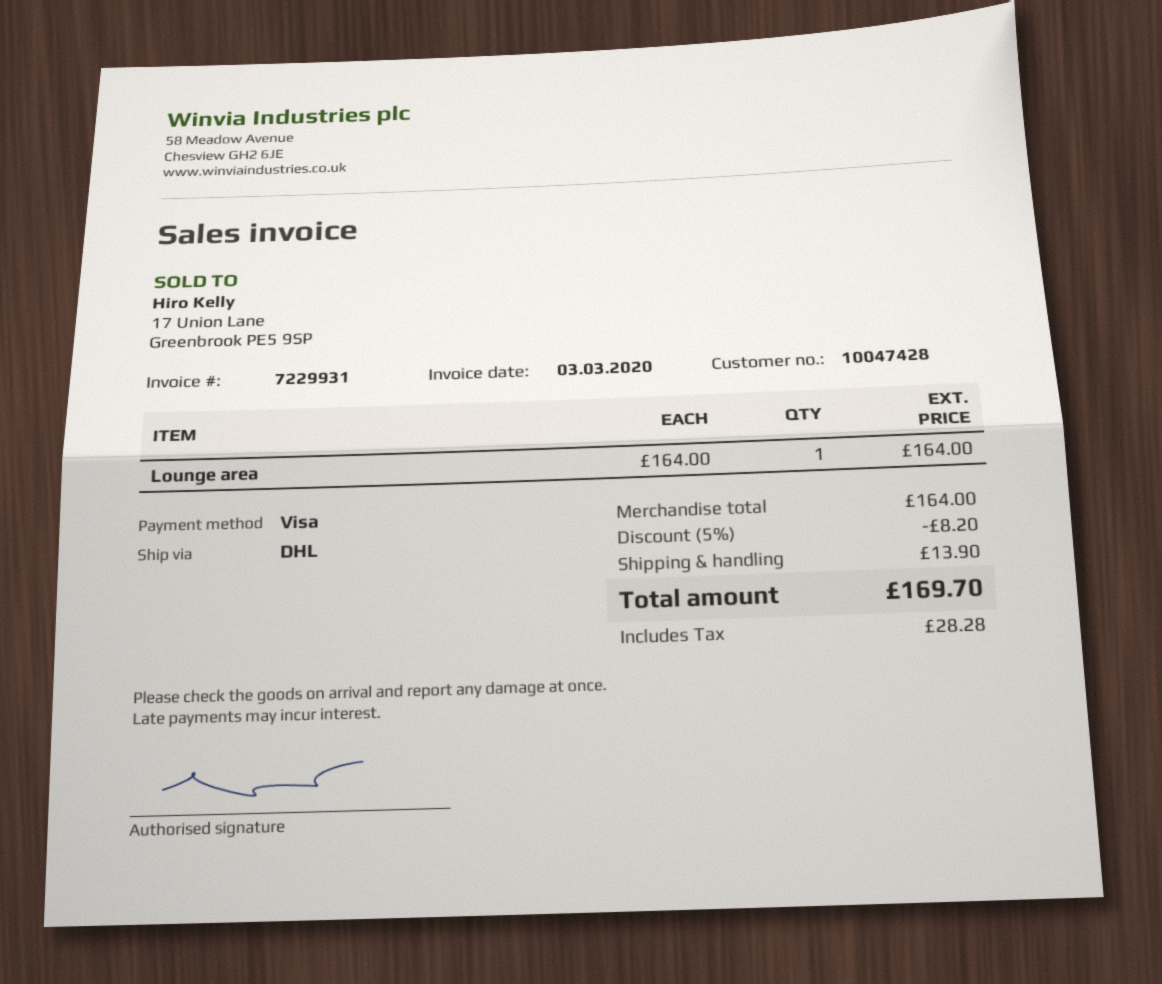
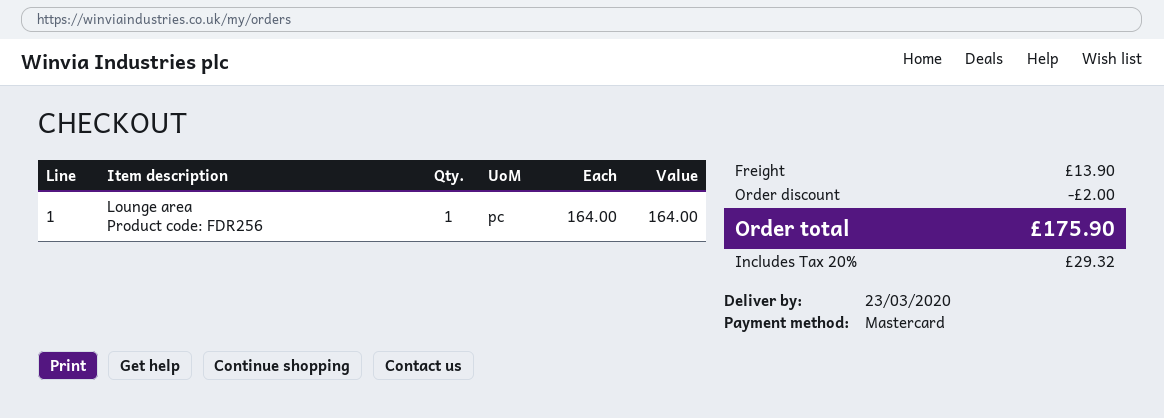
payment method: Visa -> Mastercard
discount: 8.20 -> 2.00
tax: 28.28 -> 29.32
total: 169.70 -> 175.90

